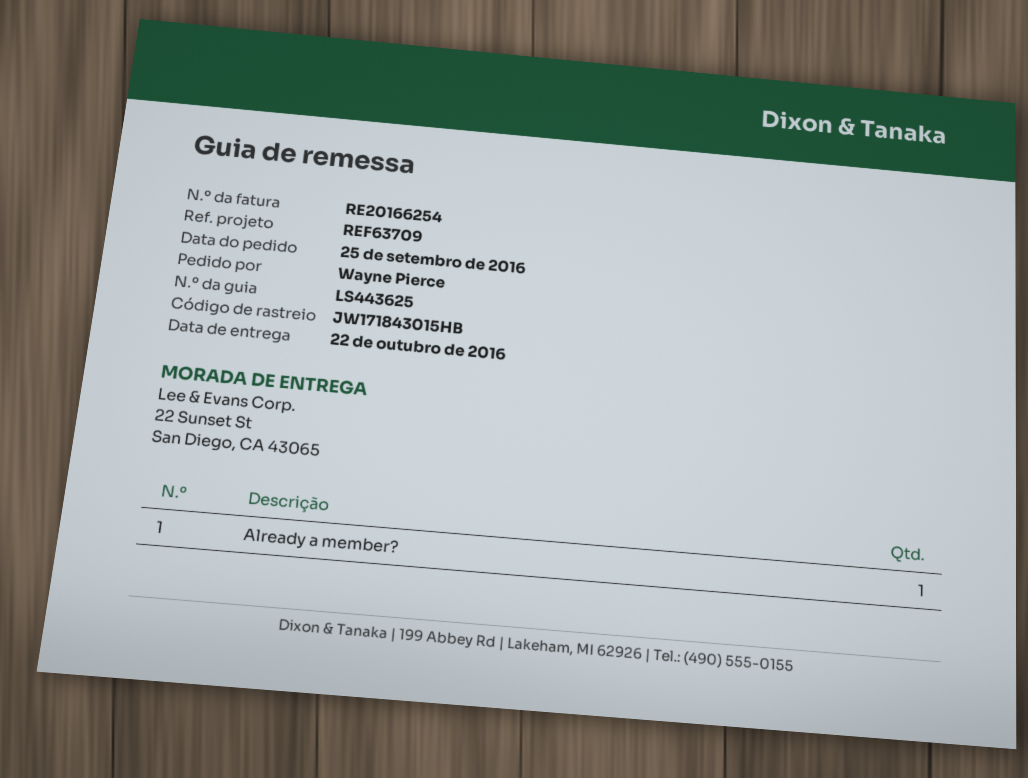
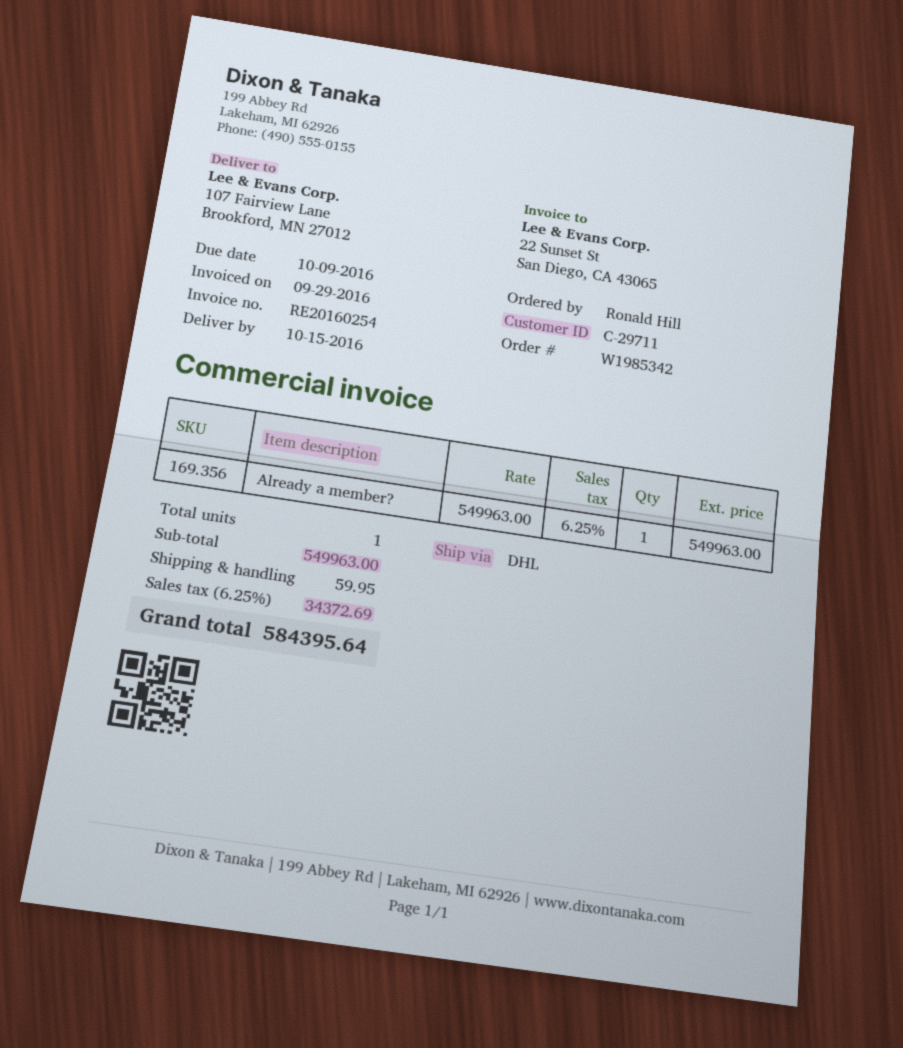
delivery date: 2016-10-22 -> 2016-10-15
invoice number: RE20166254 -> RE20160254
ordered by: Wayne Pierce -> Ronald Hill
ship to: 22 Sunset St, San Diego, CA 43065 -> 107 Fairview Lane, Brookford, MN 27012

